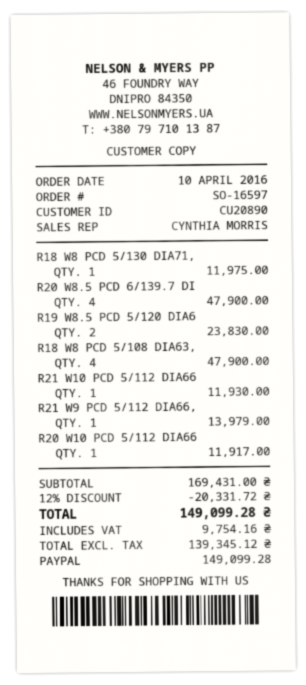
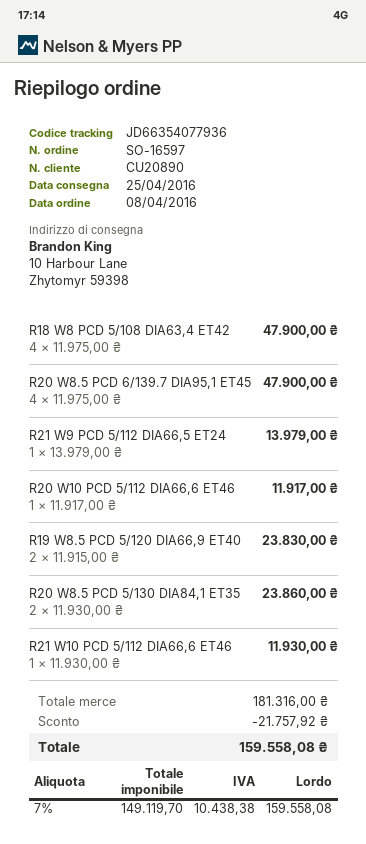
order date: 2016-04-10 -> 2016-04-08
R18 W8 PCD 5/130 DIA71,: 1 for 11975.00 -> none
R20 W8.5 PCD 5/130 DIA84,1 ET35: none -> 2 for 23860.00
subtotal: 169431.00 -> 181316.00
discount: 20331.72 -> 21757.92
net: 139345.12 -> 149119.70
tax: 9754.16 -> 10438.38
total: 149099.28 -> 159558.08

